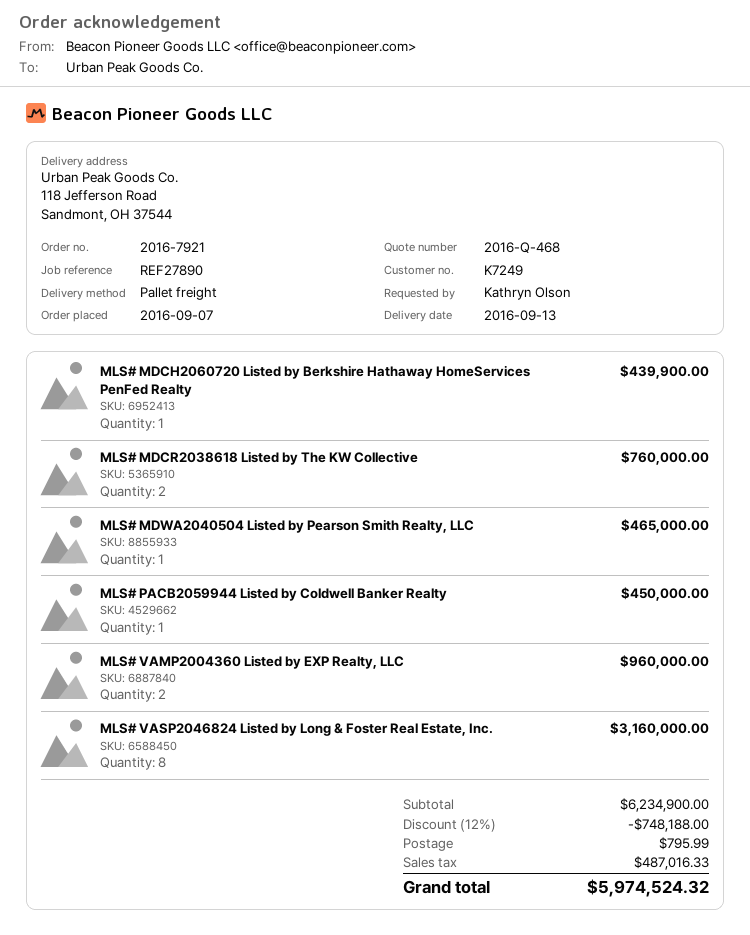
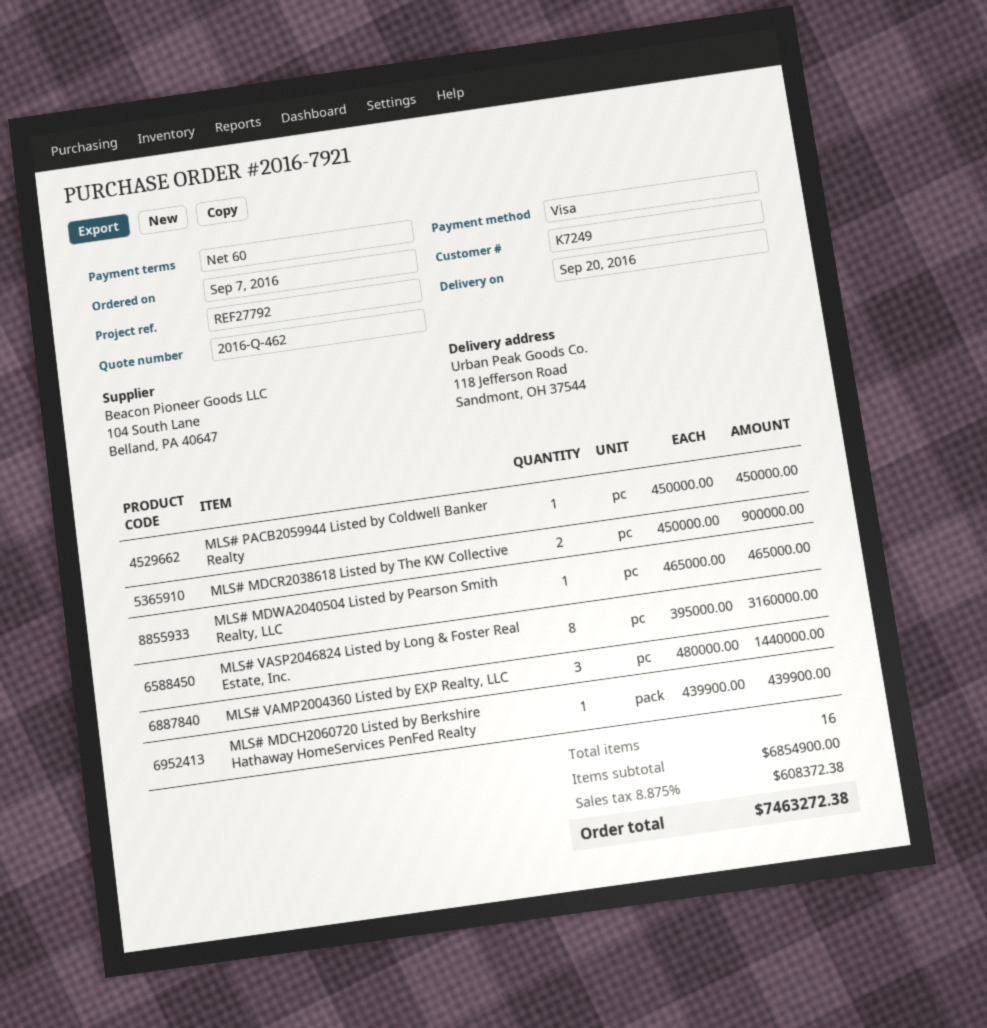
quote number: 2016-Q-468 -> 2016-Q-462
delivery date: 2016-09-13 -> 2016-09-20
reference: REF27890 -> REF27792
MLS# MDCR2038618 Listed by The KW Collective: 2 for 760000.00 -> 2 for 900000.00
MLS# VAMP2004360 Listed by EXP Realty, LLC: 2 for 960000.00 -> 3 for 1440000.00
subtotal: 6234900.00 -> 6854900.00
discount: 12% = 748188.00 -> none
shipping: 795.99 -> none
tax: 487016.33 -> 608372.38
total: 5974524.32 -> 7463272.38

